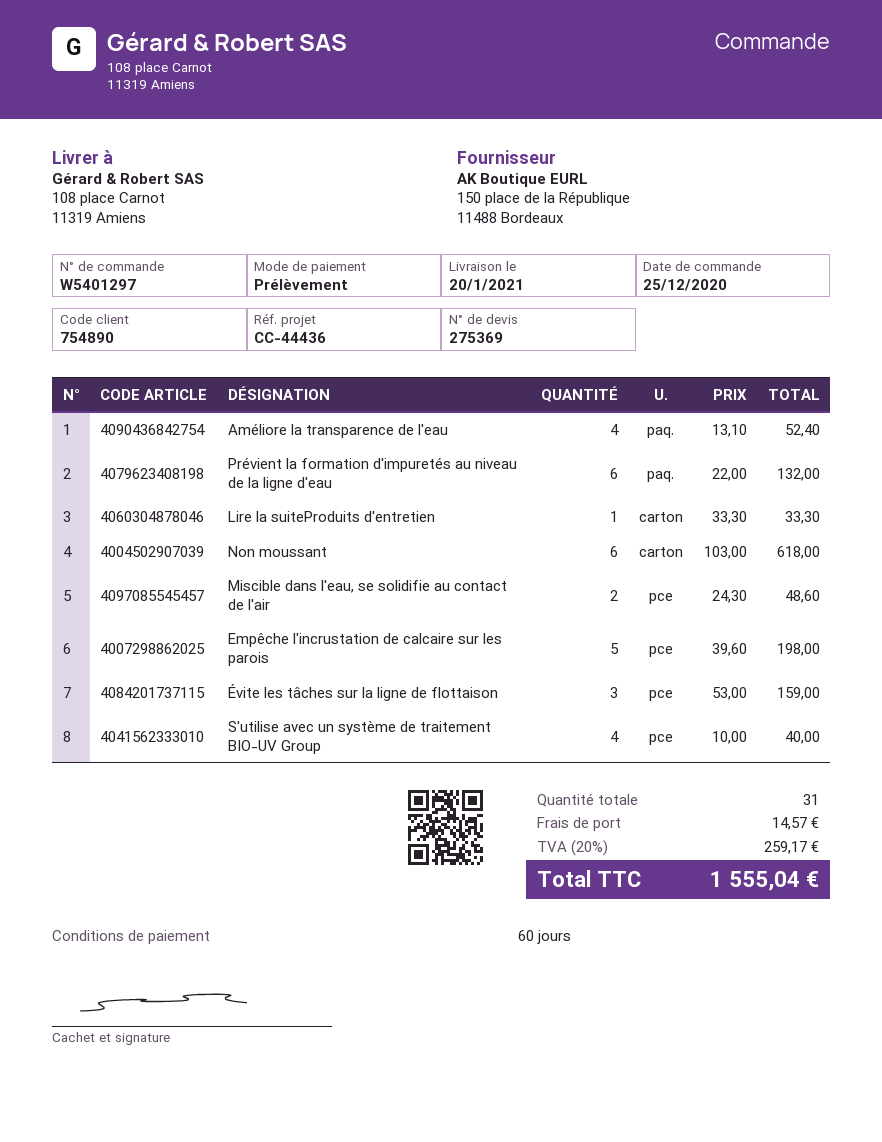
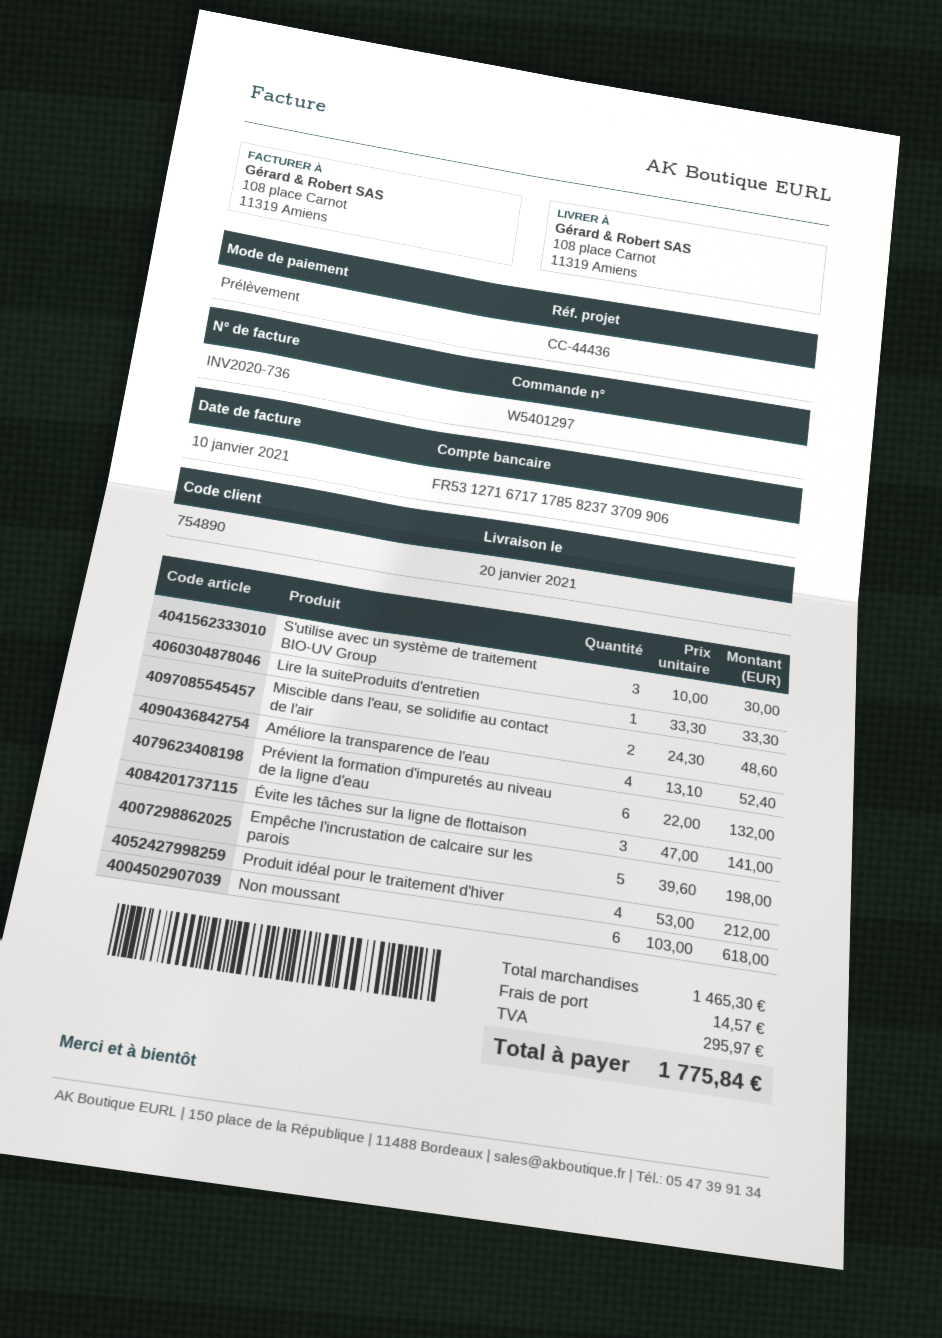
Évite les tâches sur la ligne de flottaison: 3 x 53.00 = 159.00 -> 3 x 47.00 = 141.00
S'utilise avec un système de traitement BIO-UV Group: 4 x 10.00 = 40.00 -> 3 x 10.00 = 30.00
Produit idéal pour le traitement d'hiver: none -> 4 x 53.00 = 212.00
tax: 259.17 -> 295.97
total: 1555.04 -> 1775.84

